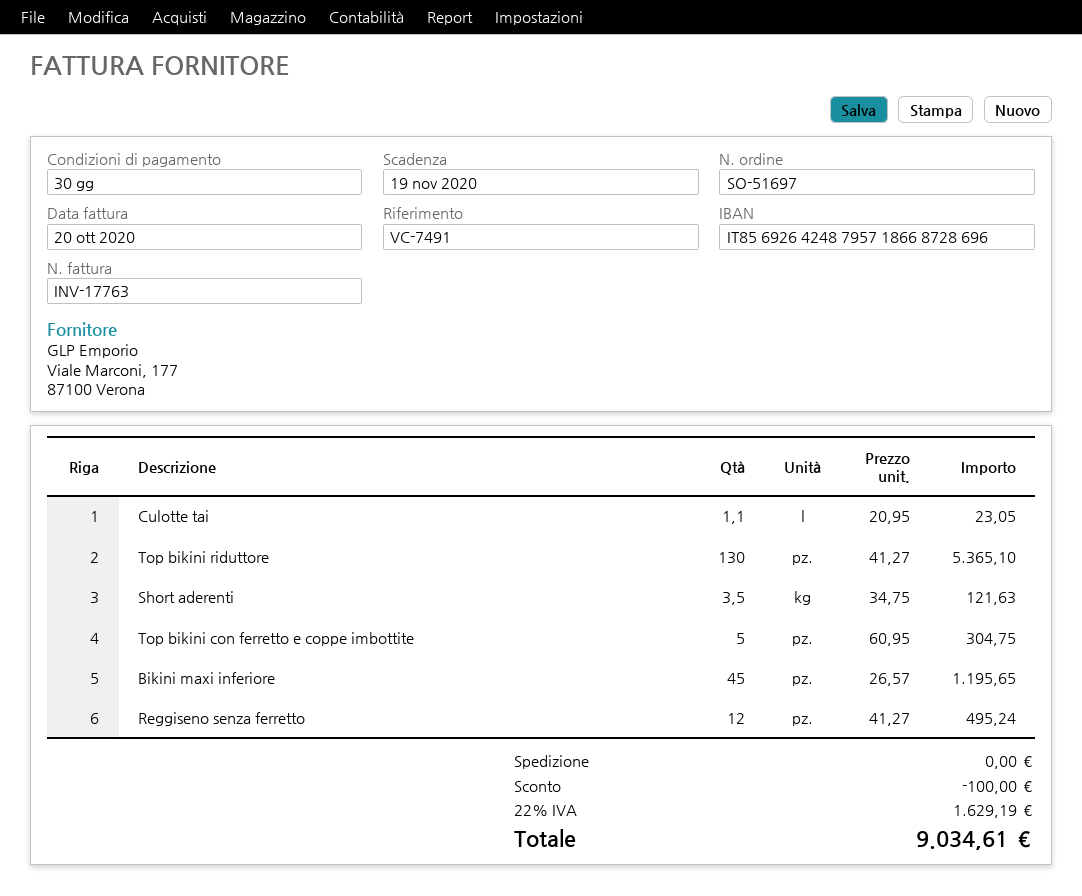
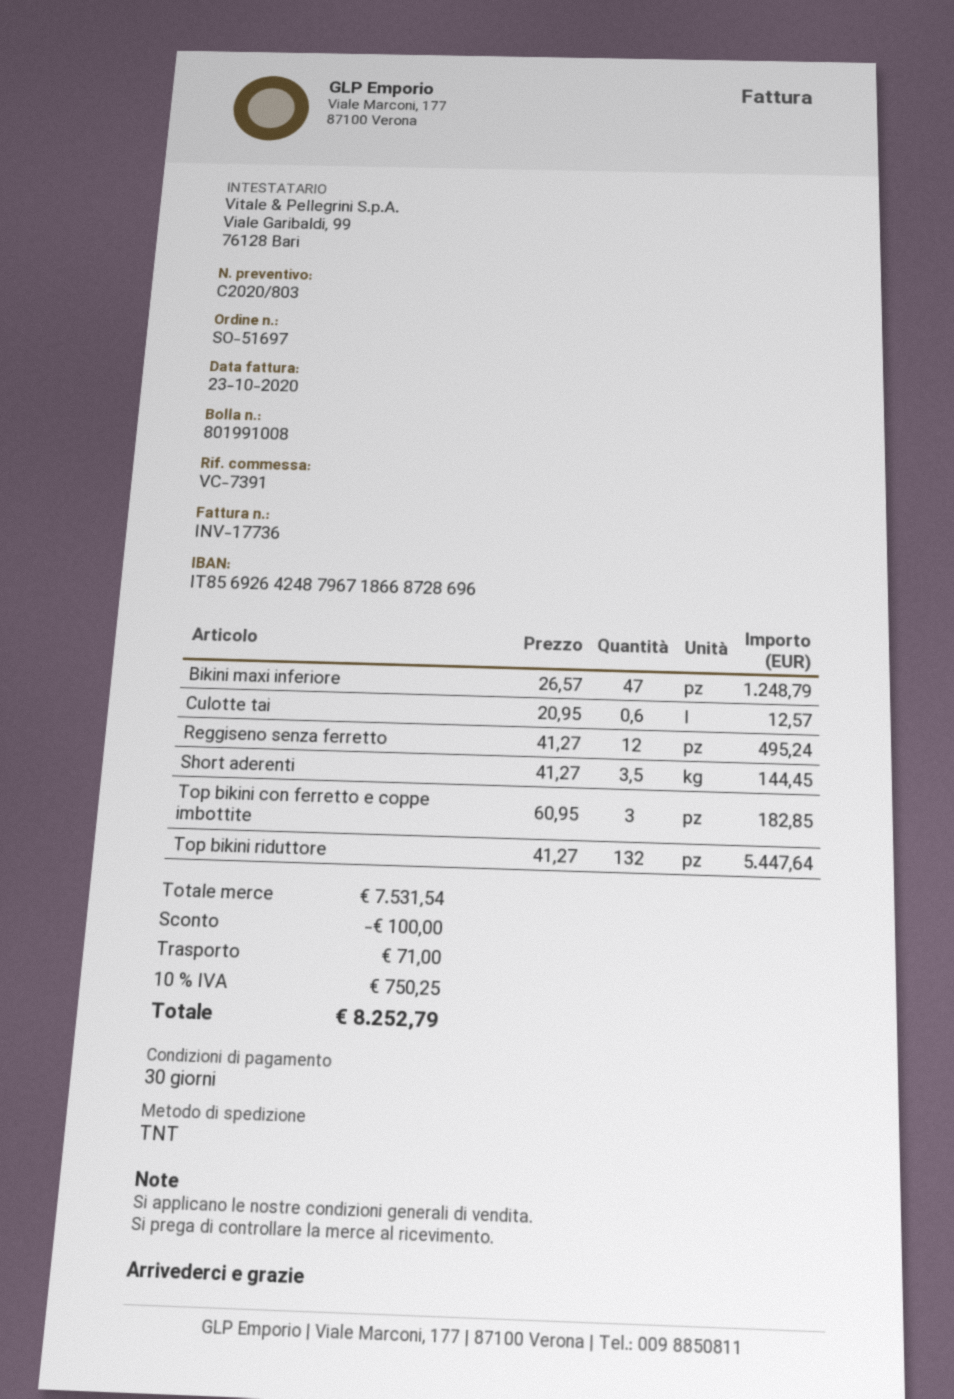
invoice number: INV-17763 -> INV-17736
invoice date: 2020-10-20 -> 2020-10-23
reference: VC-7491 -> VC-7391
bank account: IT8569264248795718668728696 -> IT8569264248796718668728696
Culotte tai: 1.1 x 20.95 = 23.05 -> 0.6 x 20.95 = 12.57
Top bikini riduttore: 130 x 41.27 = 5365.10 -> 132 x 41.27 = 5447.64
Short aderenti: 3.5 x 34.75 = 121.63 -> 3.5 x 41.27 = 144.45
Top bikini con ferretto e coppe imbottite: 5 x 60.95 = 304.75 -> 3 x 60.95 = 182.85
Bikini maxi inferiore: 45 x 26.57 = 1195.65 -> 47 x 26.57 = 1248.79
shipping: 0.00 -> 71.00
tax: 22% = 1629.19 -> 10% = 750.25
total: 9034.61 -> 8252.79

